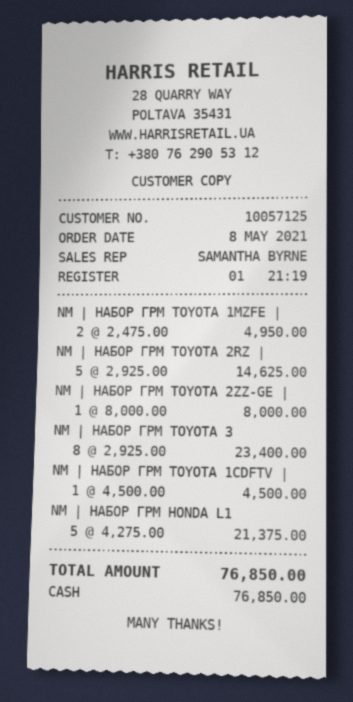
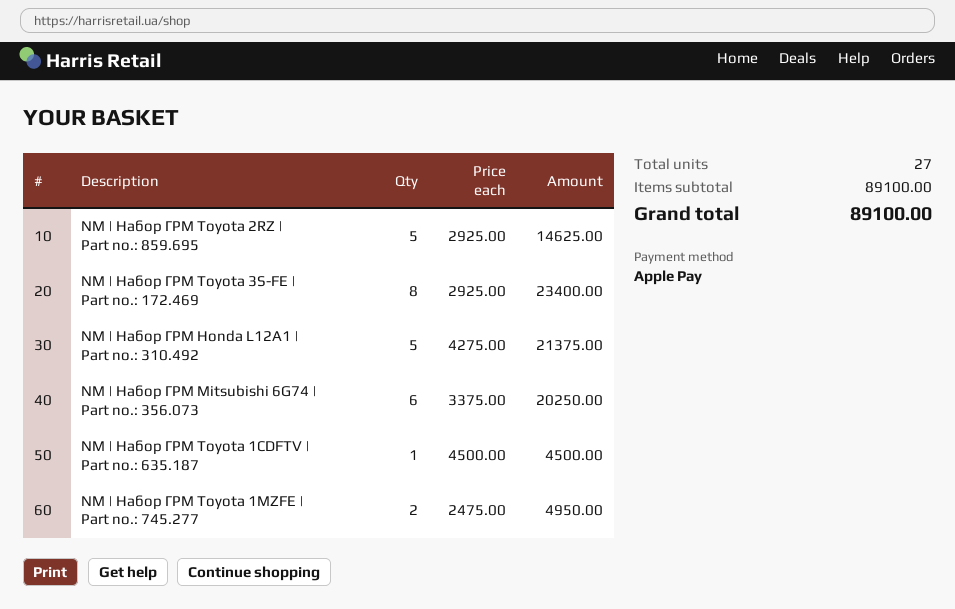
payment method: cash -> Apple Pay
NM | НАБОР ГРМ TOYOTA 2ZZ-GE |: 1 x 8000.00 = 8000.00 -> none
NM | Набор ГРМ Mitsubishi 6G74 |: none -> 6 x 3375.00 = 20250.00
total: 76850.00 -> 89100.00

